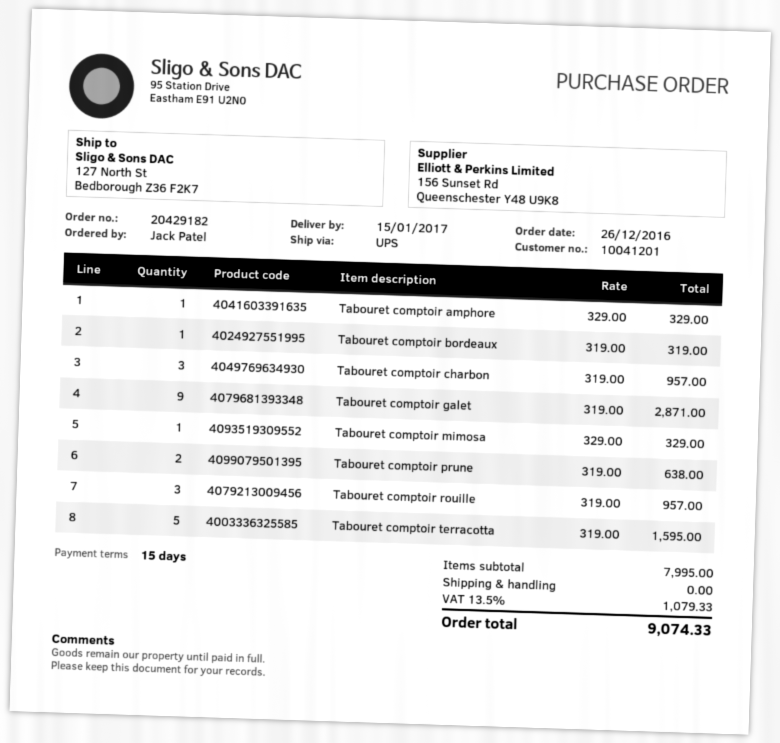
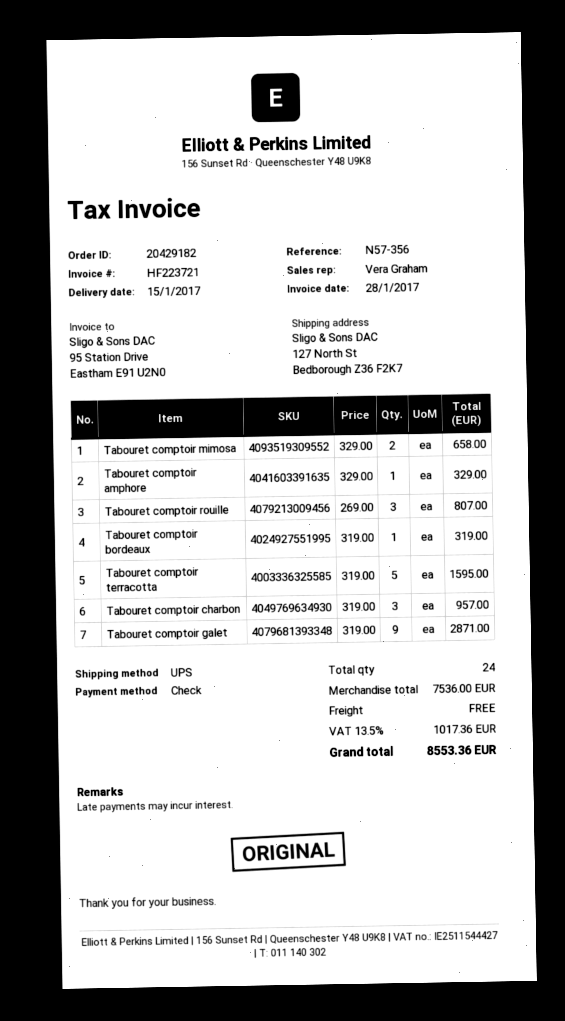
Tabouret comptoir mimosa: 1 x 329.00 = 329.00 -> 2 x 329.00 = 658.00
Tabouret comptoir prune: 2 x 319.00 = 638.00 -> none
Tabouret comptoir rouille: 3 x 319.00 = 957.00 -> 3 x 269.00 = 807.00
subtotal: 7995.00 -> 7536.00
tax: 13.5% = 1079.33 -> 13.5% = 1017.36
total: 9074.33 -> 8553.36

